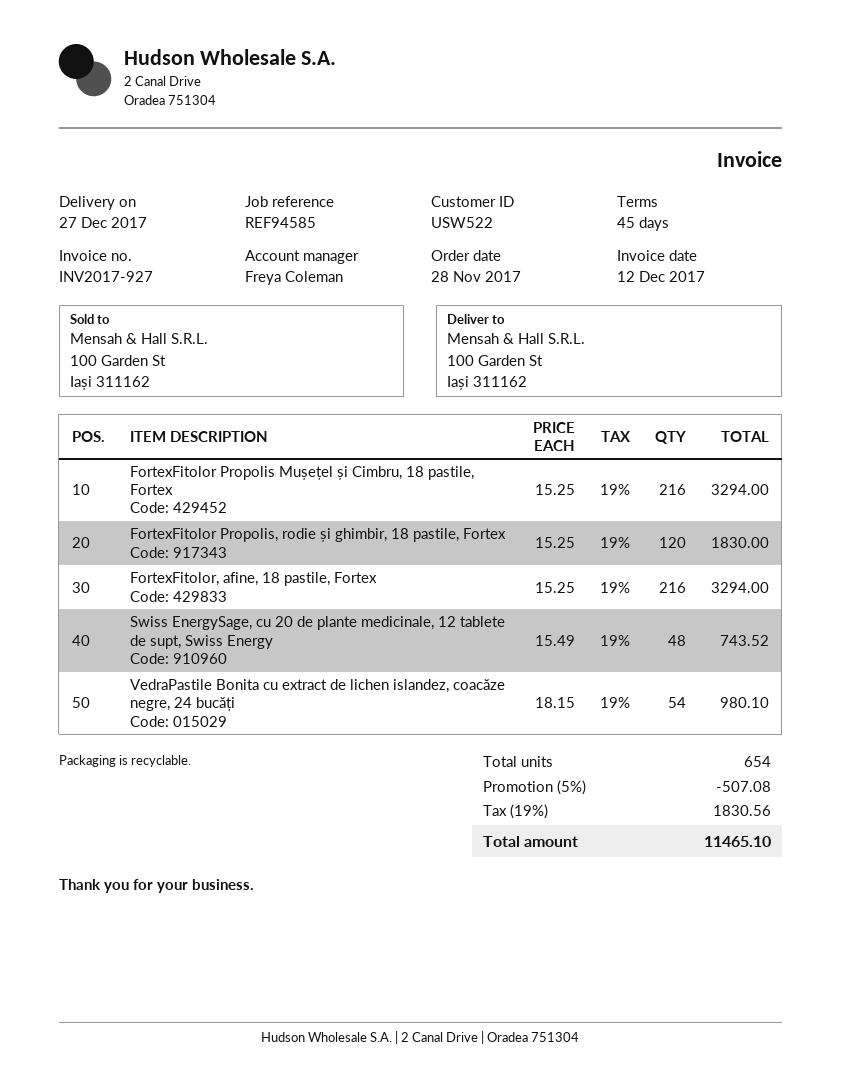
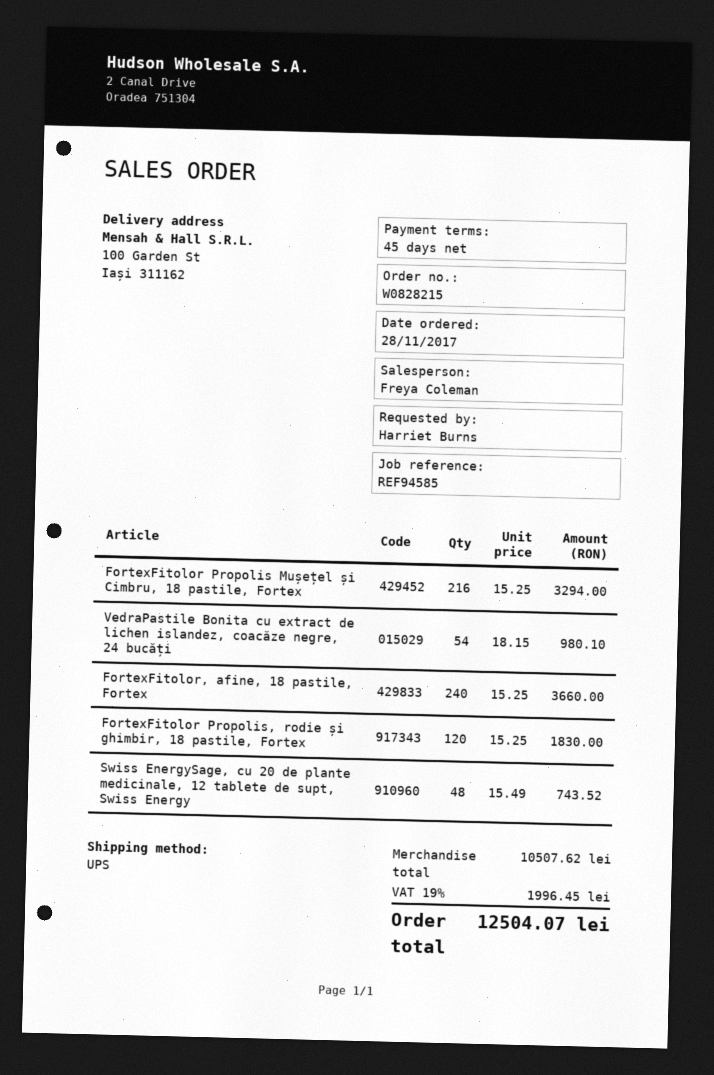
FortexFitolor, afine, 18 pastile, Fortex: 216 x 15.25 = 3294.00 -> 240 x 15.25 = 3660.00
discount: 5% = 507.08 -> none
tax: 19% = 1830.56 -> 19% = 1996.45
total: 11465.10 -> 12504.07

